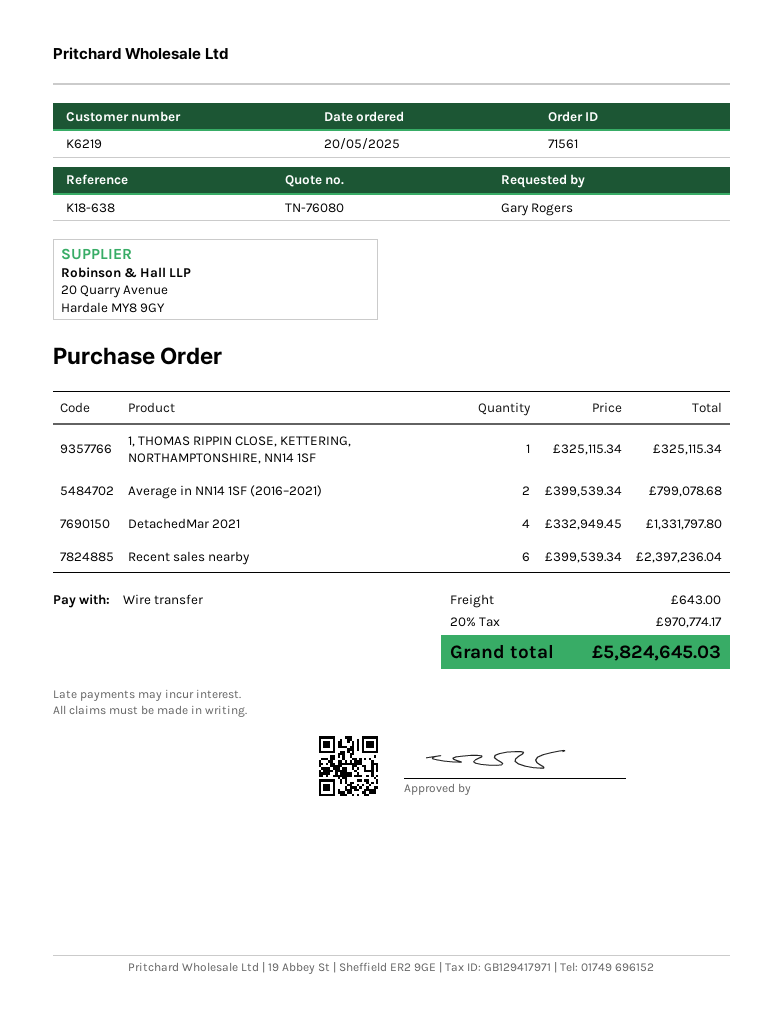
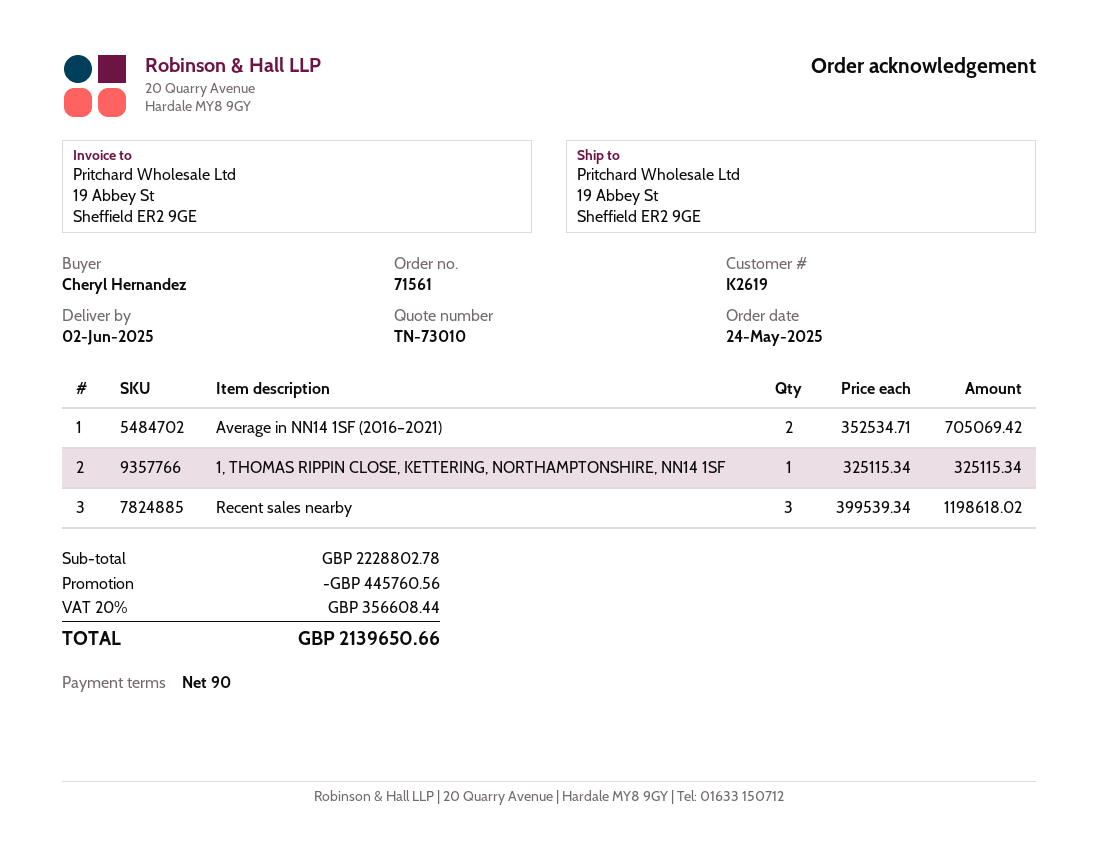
quote number: TN-76080 -> TN-73010
order date: 2025-05-20 -> 2025-05-24
customer number: K6219 -> K2619
ordered by: Gary Rogers -> Cheryl Hernandez
Average in NN14 1SF (2016–2021): 2 x 399539.34 = 799078.68 -> 2 x 352534.71 = 705069.42
DetachedMar 2021: 4 x 332949.45 = 1331797.80 -> none
Recent sales nearby: 6 x 399539.34 = 2397236.04 -> 3 x 399539.34 = 1198618.02
discount: none -> 445760.56
shipping: 643.00 -> none
tax: 20% = 970774.17 -> 20% = 356608.44
total: 5824645.03 -> 2139650.66

